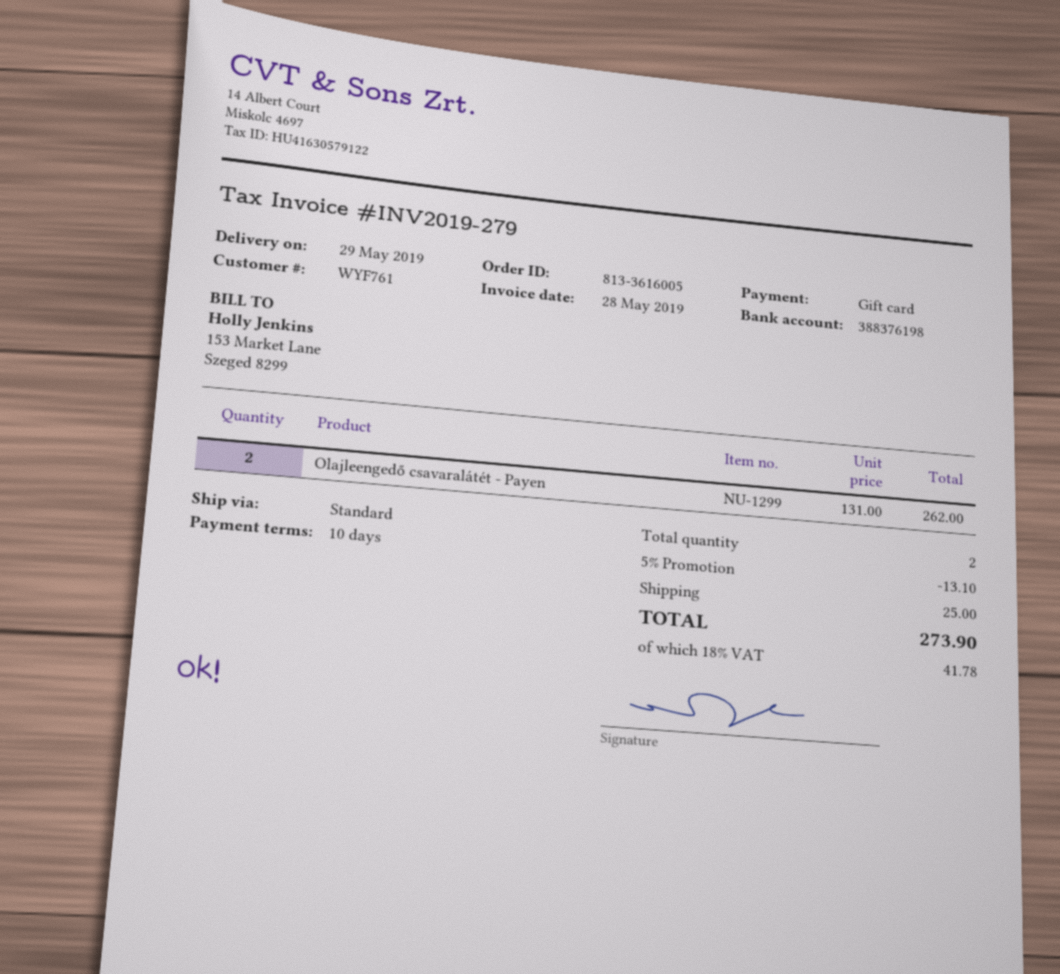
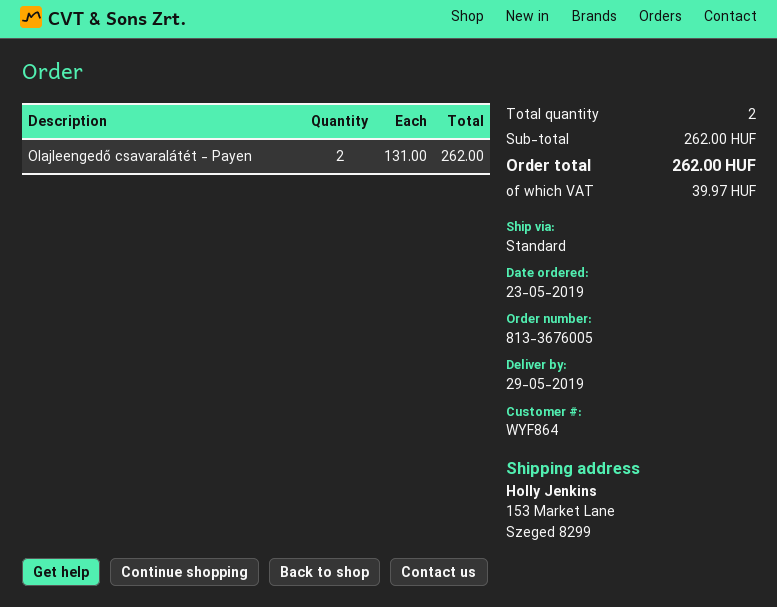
order number: 813-3616005 -> 813-3676005
customer number: WYF761 -> WYF864
discount: 5% = 13.10 -> none
shipping: 25.00 -> none
tax: 41.78 -> 39.97
total: 273.90 -> 262.00

